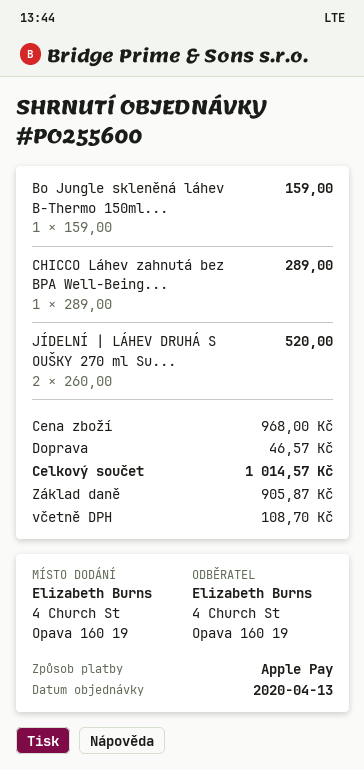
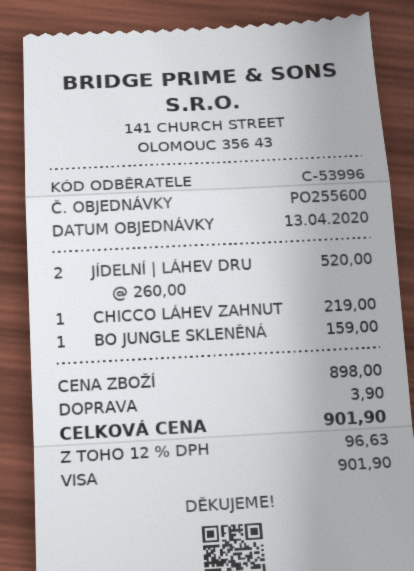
payment method: Apple Pay -> Visa
CHICCO Láhev zahnutá bez BPA Well-Being...: 1 x 289.00 = 289.00 -> 1 x 219.00 = 219.00
subtotal: 968.00 -> 898.00
shipping: 46.57 -> 3.90
tax: 108.70 -> 96.63
total: 1014.57 -> 901.90

